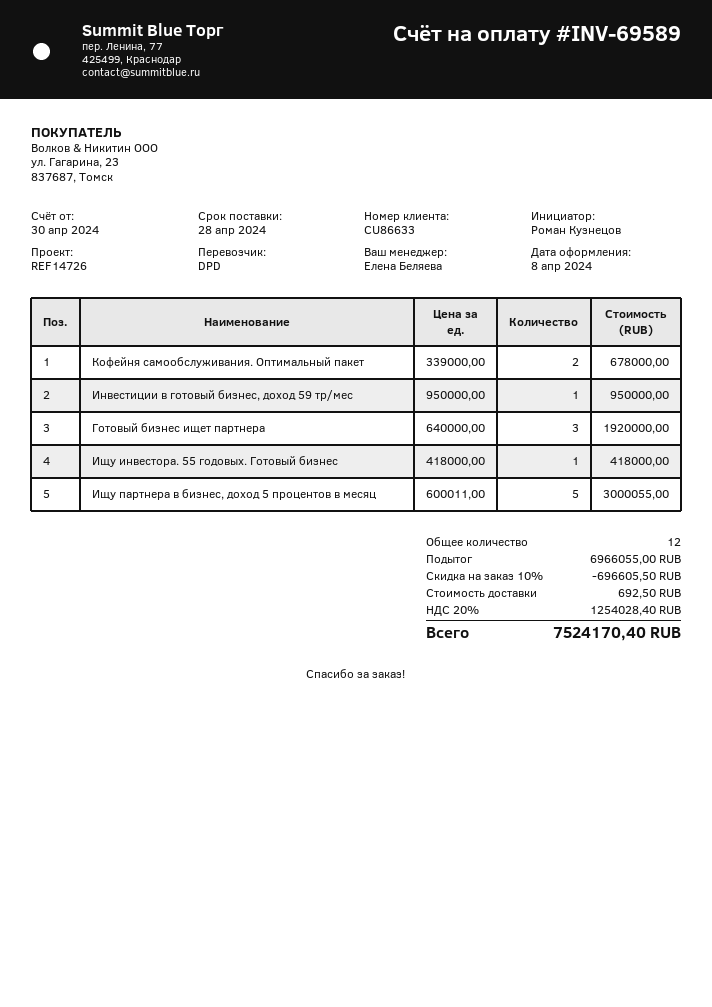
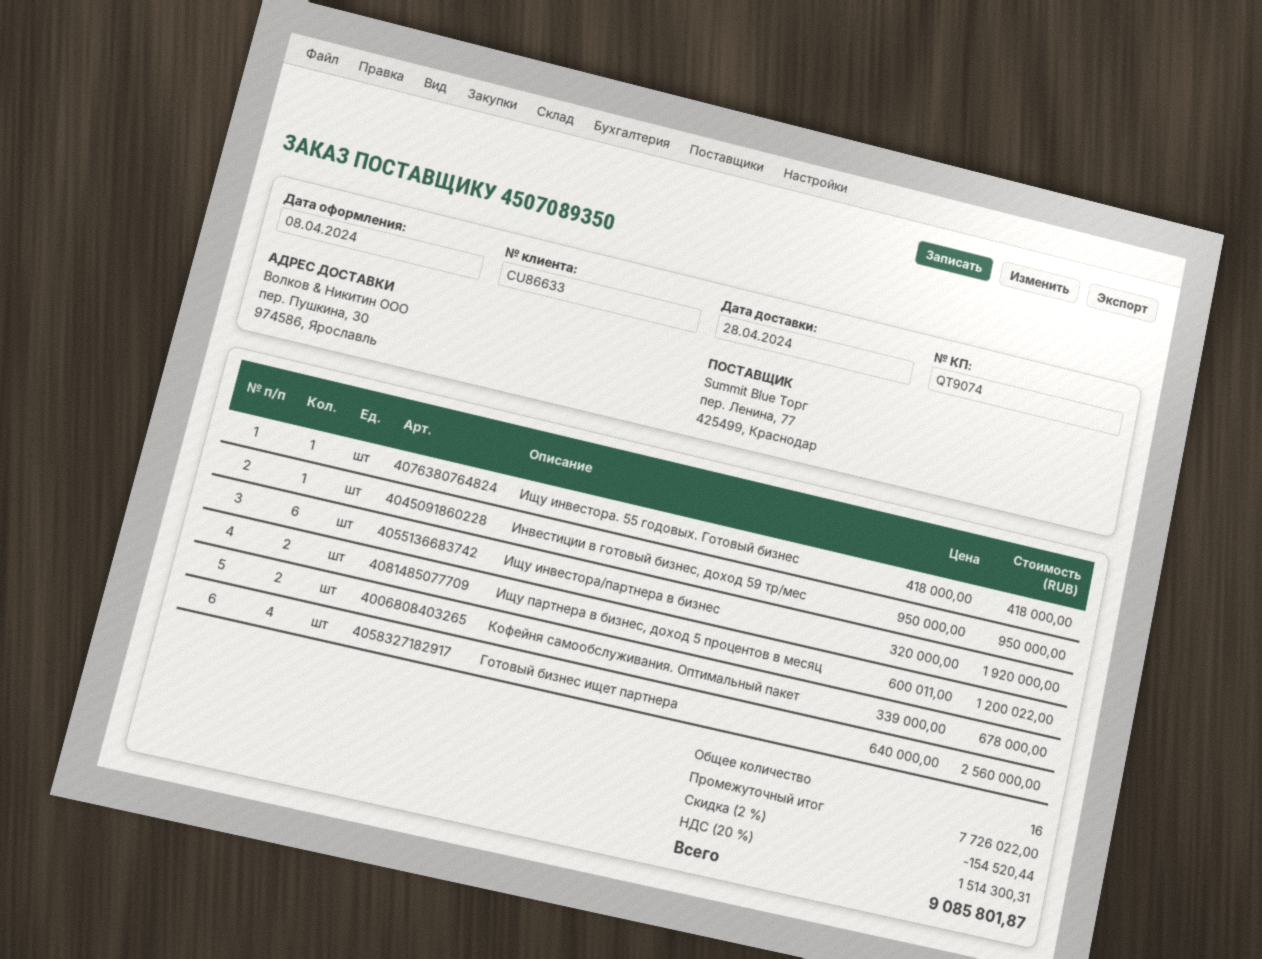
Готовый бизнес ищет партнера: 3 x 640000.00 = 1920000.00 -> 4 x 640000.00 = 2560000.00
Ищу партнера в бизнес, доход 5 процентов в месяц: 5 x 600011.00 = 3000055.00 -> 2 x 600011.00 = 1200022.00
Ищу инвестора/партнера в бизнес: none -> 6 x 320000.00 = 1920000.00
total quantity: 12 -> 16
subtotal: 6966055.00 -> 7726022.00
discount: 10% = 696605.50 -> 2% = 154520.44
shipping: 692.50 -> none
tax: 20% = 1254028.40 -> 20% = 1514300.31
total: 7524170.40 -> 9085801.87

